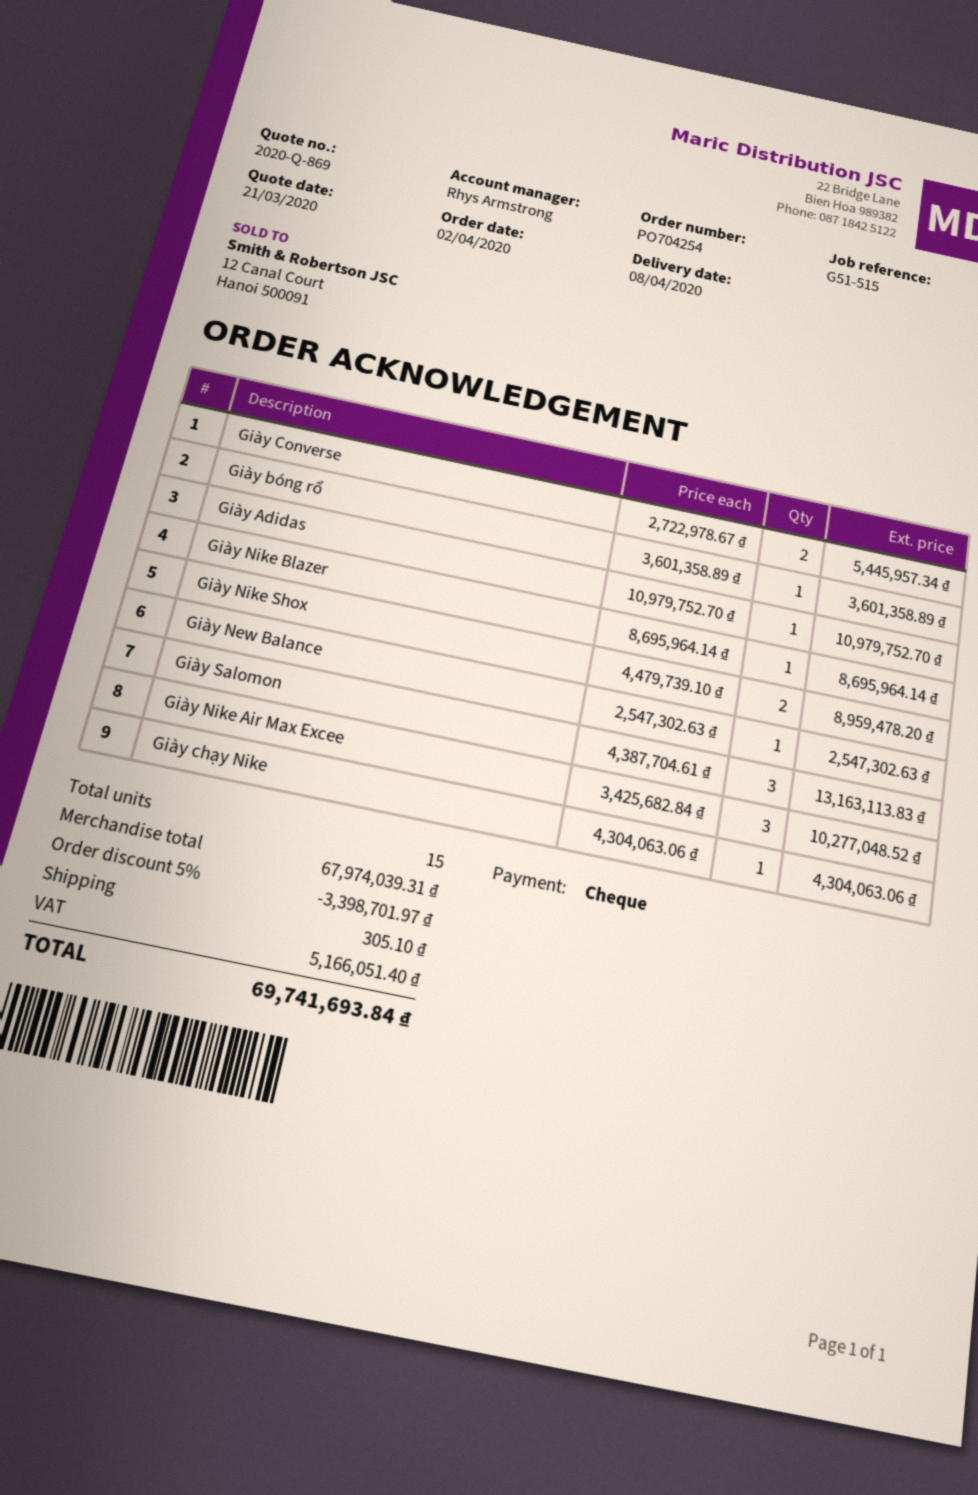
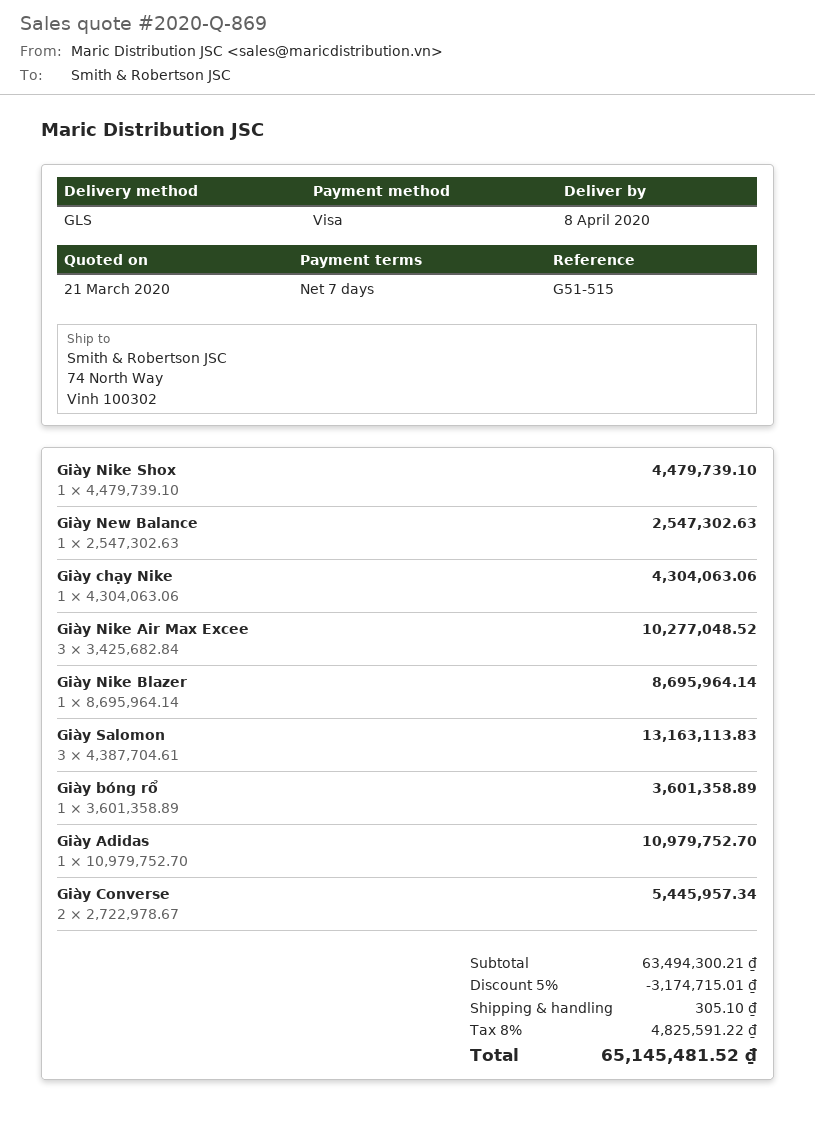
payment method: cheque -> Visa
Giày Nike Shox: 2 x 4479739.10 = 8959478.20 -> 1 x 4479739.10 = 4479739.10
subtotal: 67974039.31 -> 63494300.21
discount: 5% = 3398701.97 -> 5% = 3174715.01
tax: 5166051.40 -> 4825591.22
total: 69741693.84 -> 65145481.52

